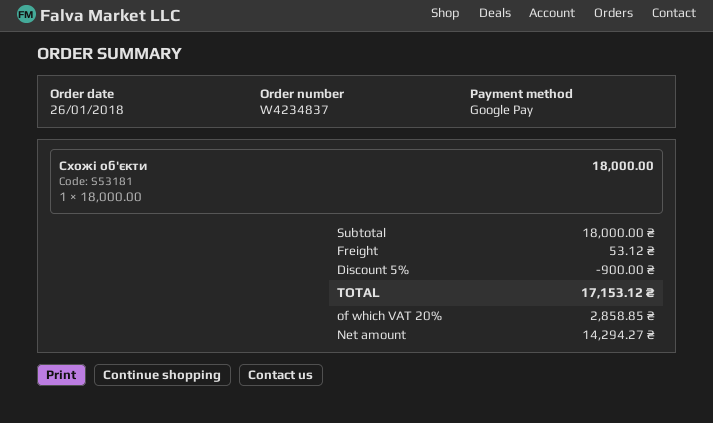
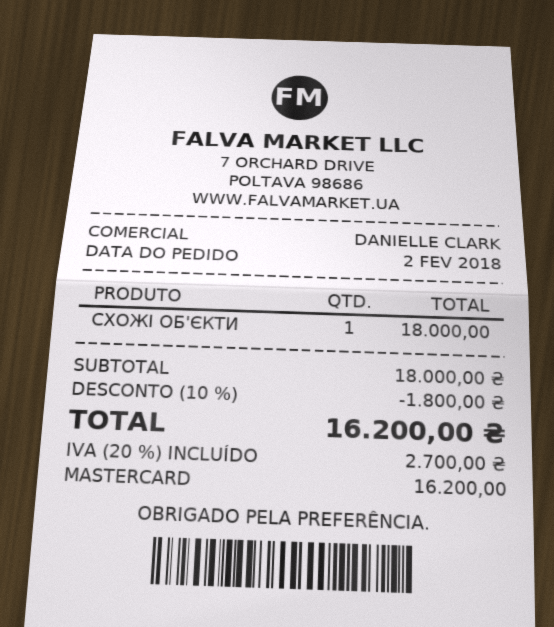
order date: 2018-01-26 -> 2018-02-02
payment method: Google Pay -> Mastercard
discount: 5% = 900.00 -> 10% = 1800.00
shipping: 53.12 -> none
tax: 20% = 2858.85 -> 20% = 2700.00
total: 17153.12 -> 16200.00

